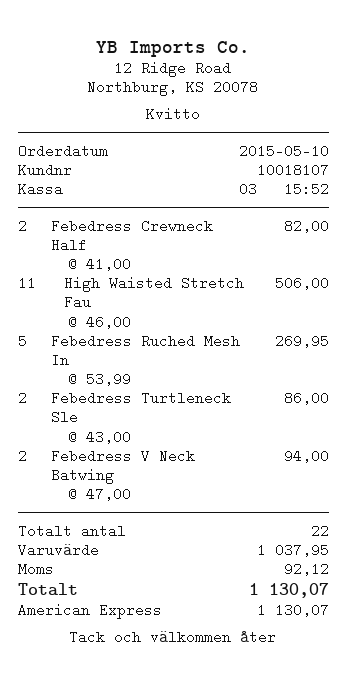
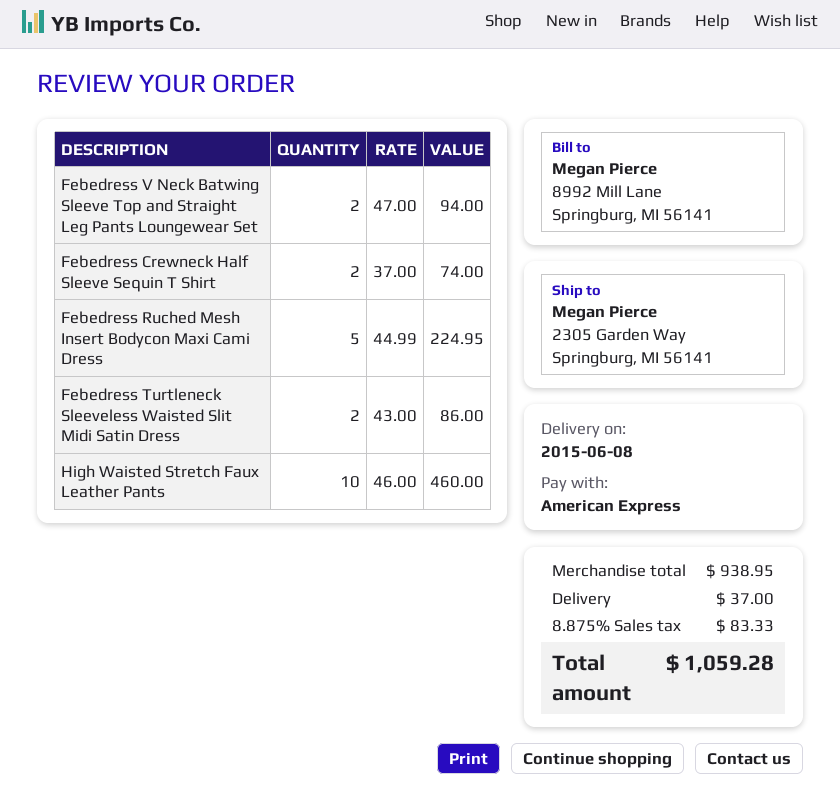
Febedress Crewneck Half: 2 x 41.00 = 82.00 -> 2 x 37.00 = 74.00
High Waisted Stretch Fau: 11 x 46.00 = 506.00 -> 10 x 46.00 = 460.00
Febedress Ruched Mesh In: 5 x 53.99 = 269.95 -> 5 x 44.99 = 224.95
subtotal: 1037.95 -> 938.95
shipping: none -> 37.00
tax: 92.12 -> 83.33
total: 1130.07 -> 1059.28

